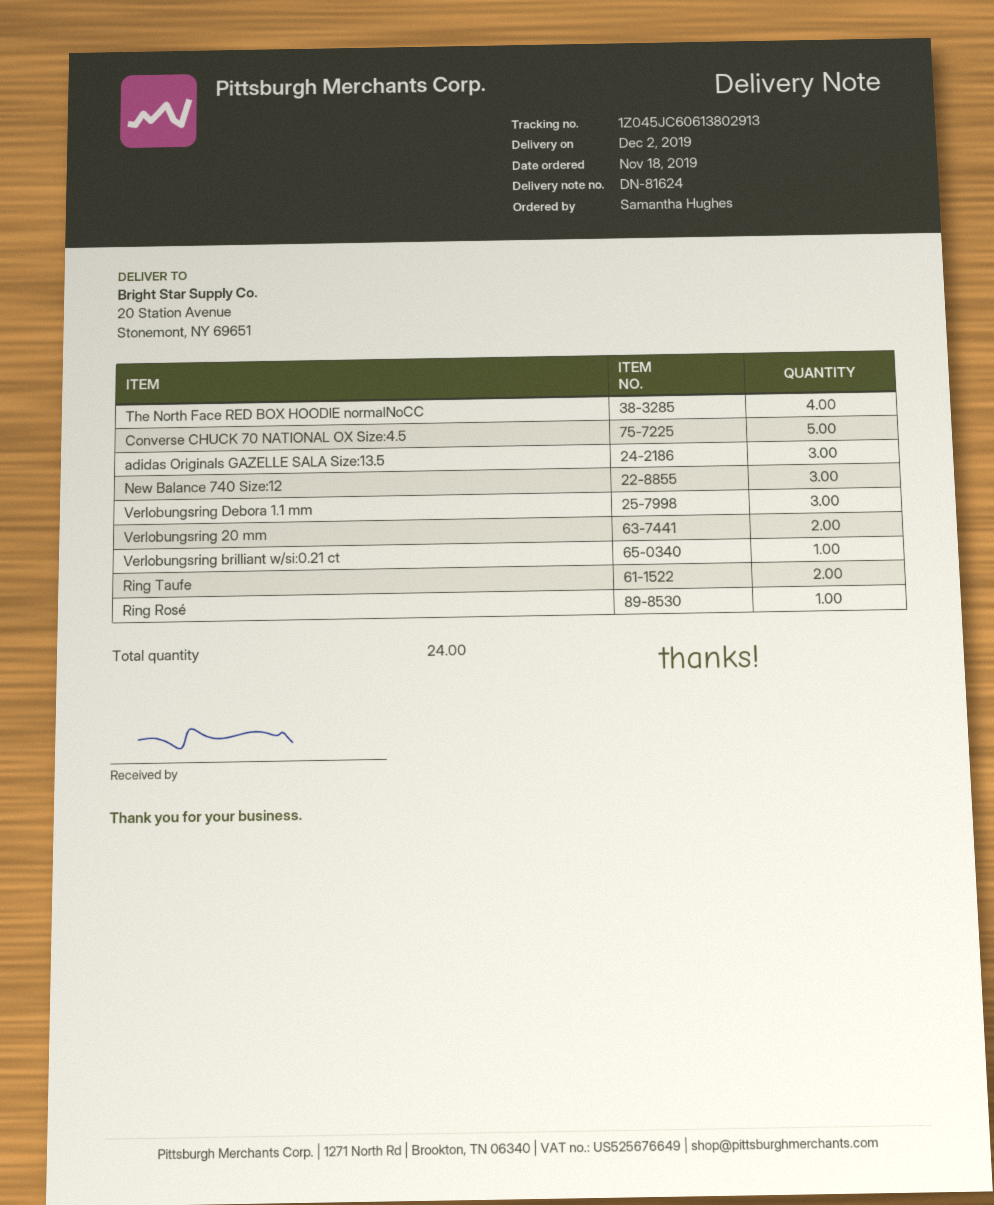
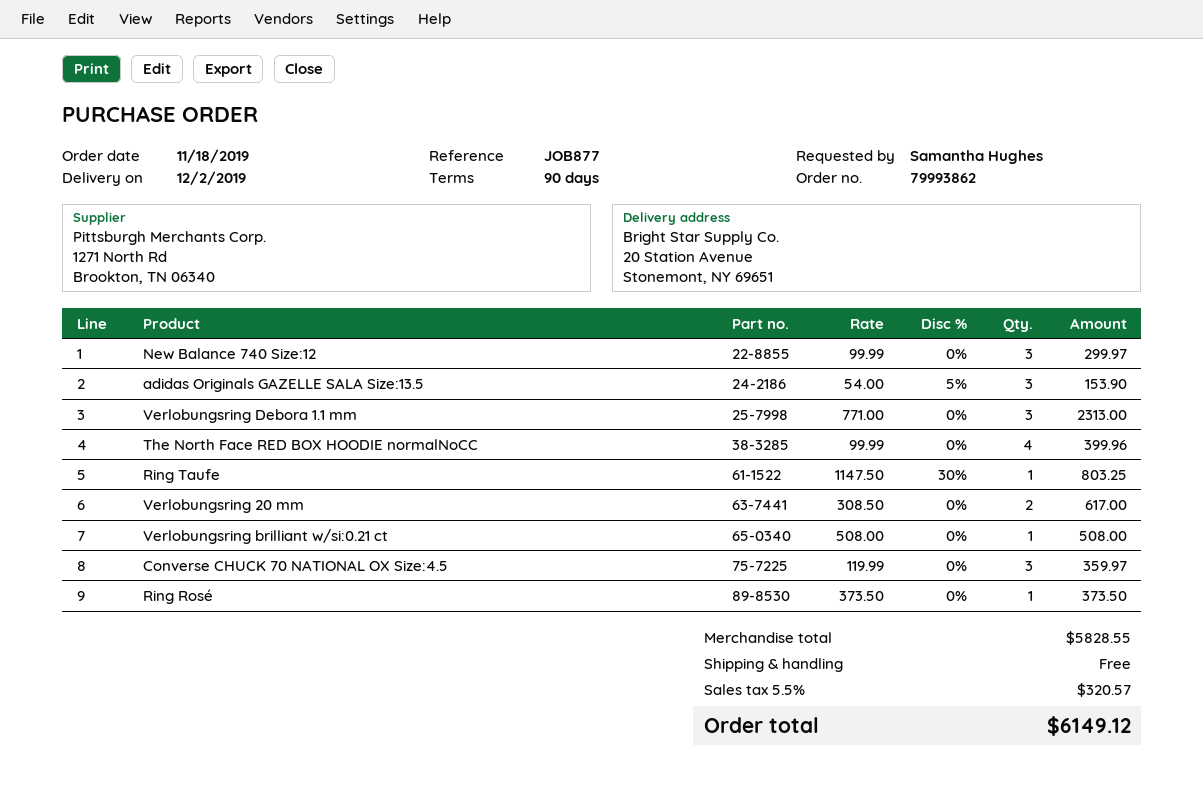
Converse CHUCK 70 NATIONAL OX Size:4.5: 5 -> 3
Ring Taufe: 2 -> 1

